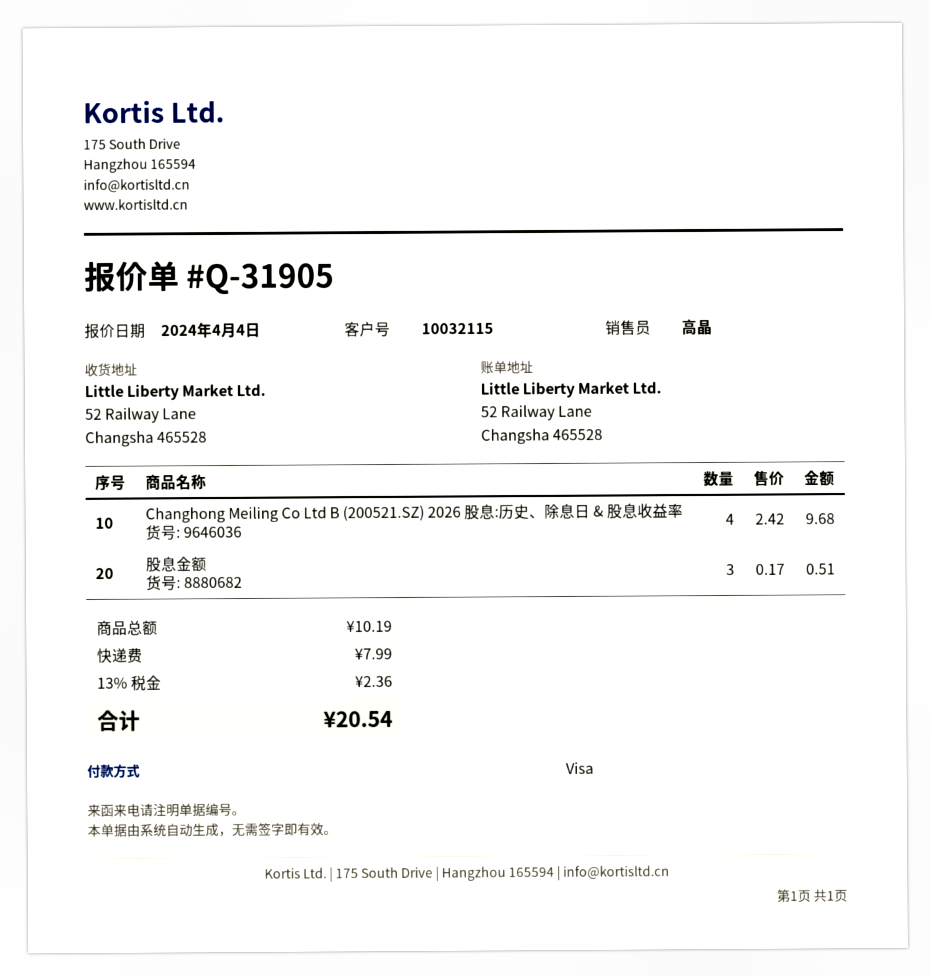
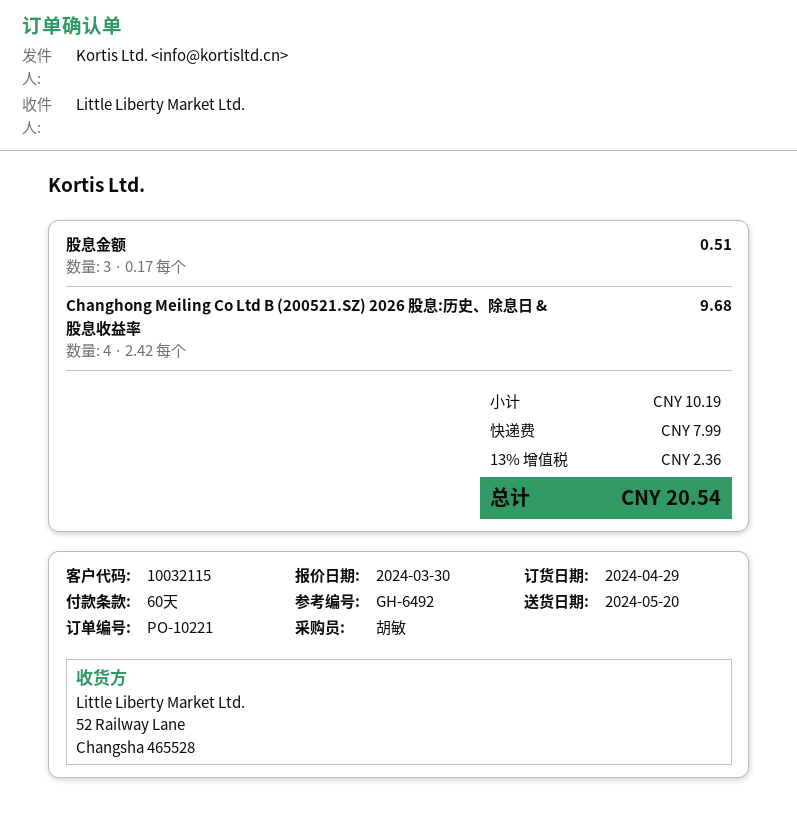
quote date: 2024-04-04 -> 2024-03-30

